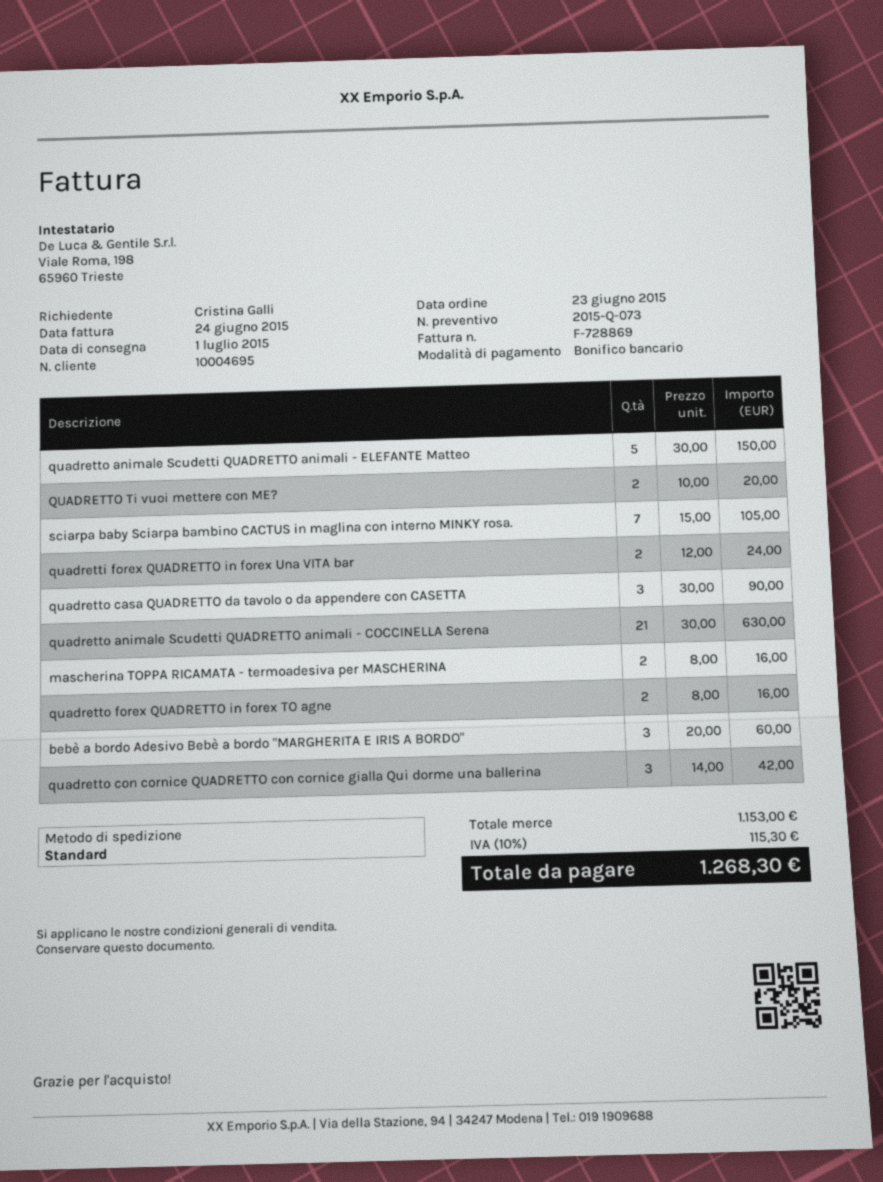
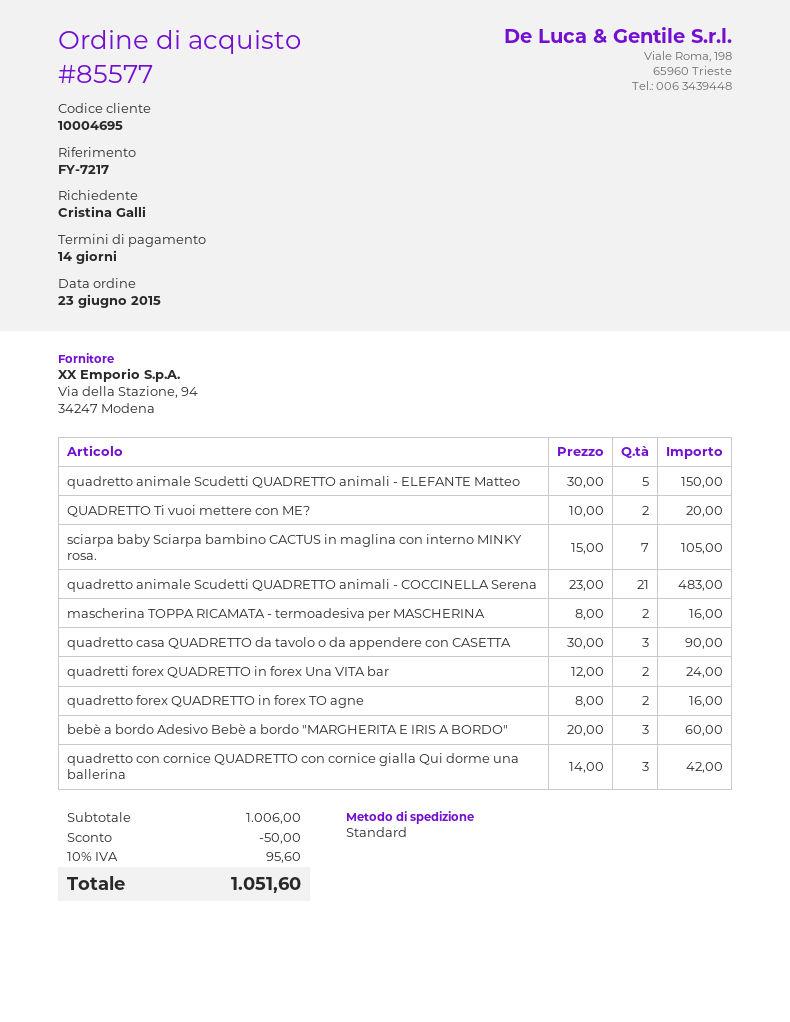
quadretto animale Scudetti QUADRETTO animali - COCCINELLA Serena: 21 x 30.00 = 630.00 -> 21 x 23.00 = 483.00
subtotal: 1153.00 -> 1006.00
discount: none -> 50.00
tax: 10% = 115.30 -> 10% = 95.60
total: 1268.30 -> 1051.60

